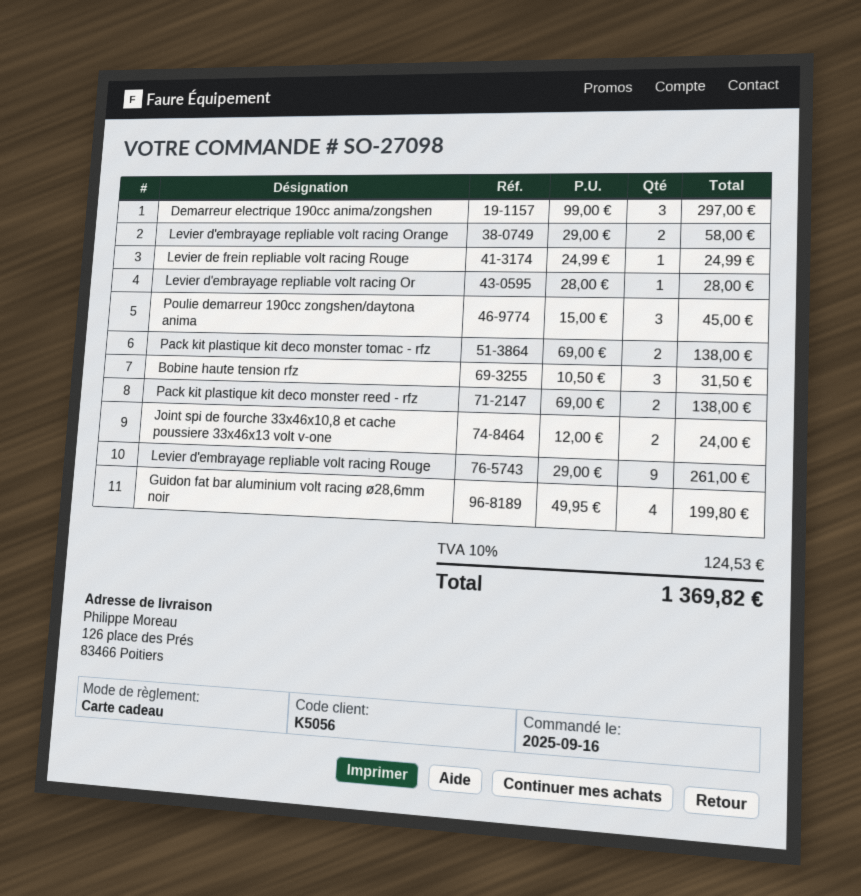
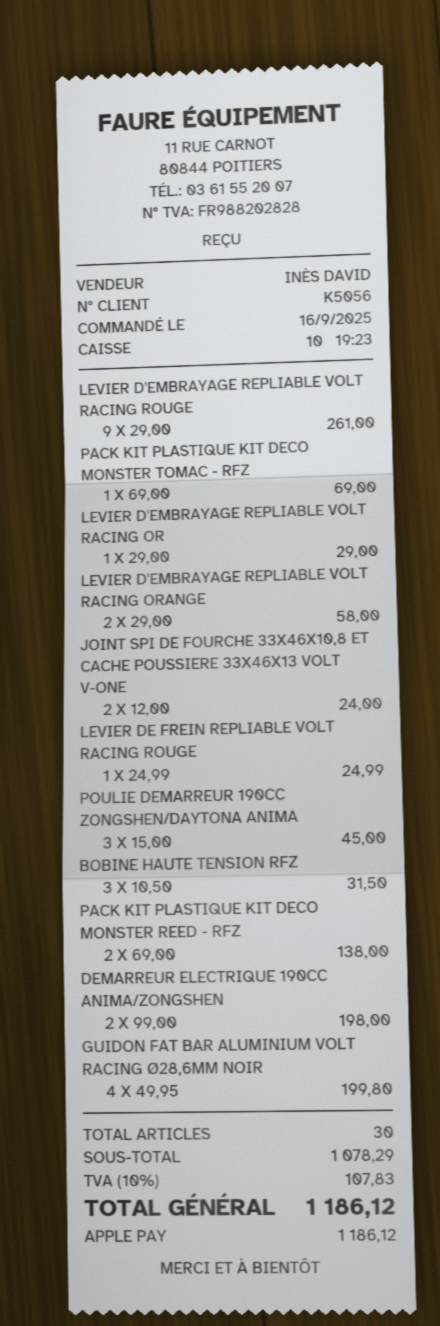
payment method: gift card -> Apple Pay
Demarreur electrique 190cc anima/zongshen: 3 x 99.00 = 297.00 -> 2 x 99.00 = 198.00
Levier d'embrayage repliable volt racing Or: 1 x 28.00 = 28.00 -> 1 x 29.00 = 29.00
Pack kit plastique kit deco monster tomac - rfz: 2 x 69.00 = 138.00 -> 1 x 69.00 = 69.00
tax: 10% = 124.53 -> 10% = 107.83
total: 1369.82 -> 1186.12

